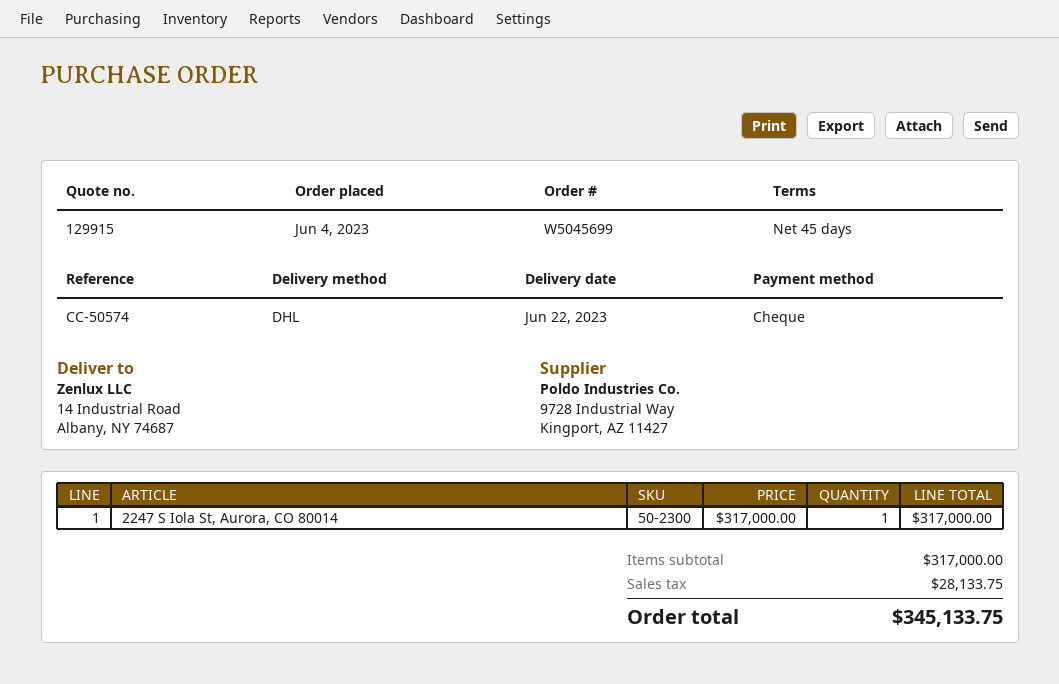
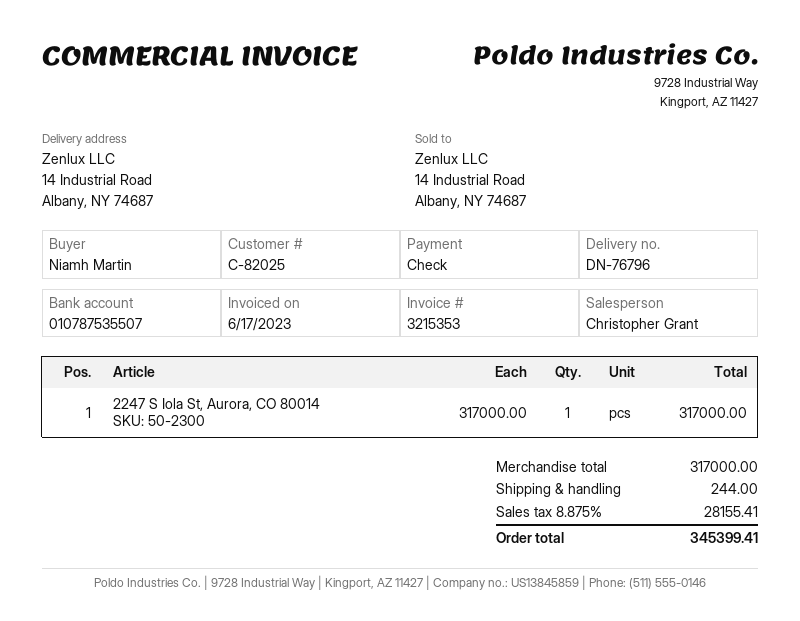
shipping: none -> 244.00
tax: 28133.75 -> 28155.41
total: 345133.75 -> 345399.41

